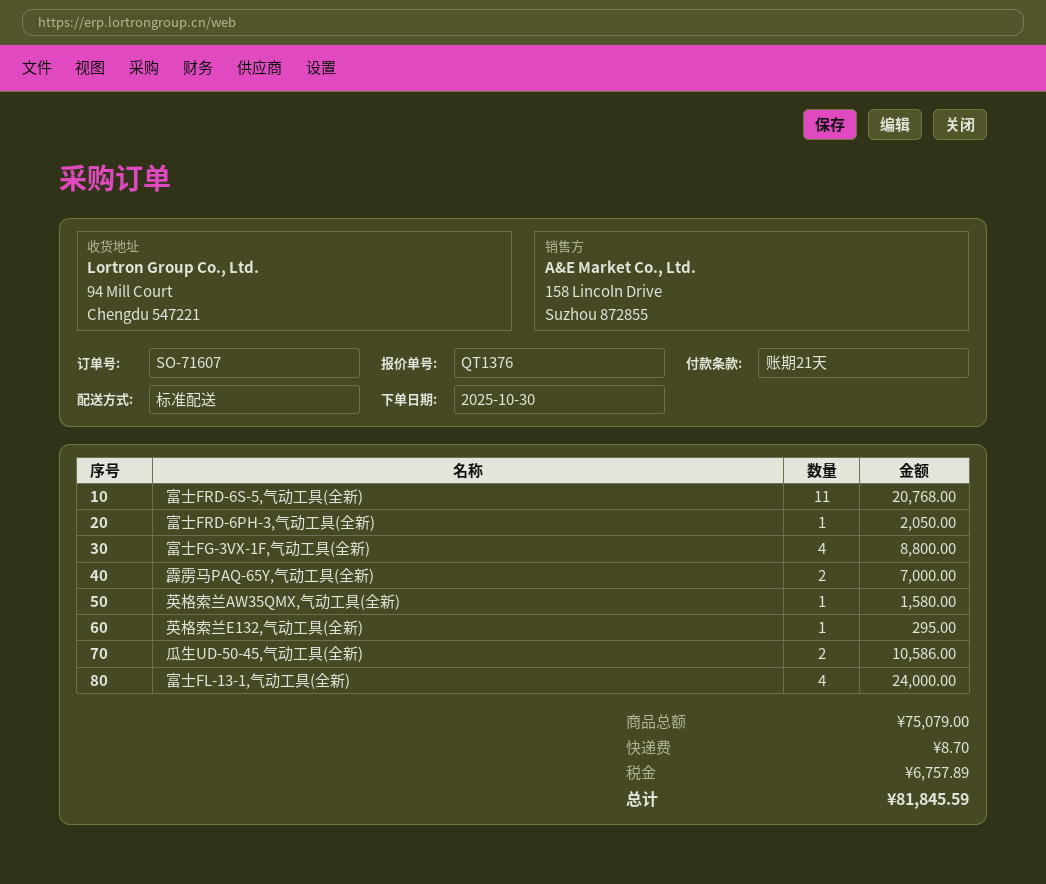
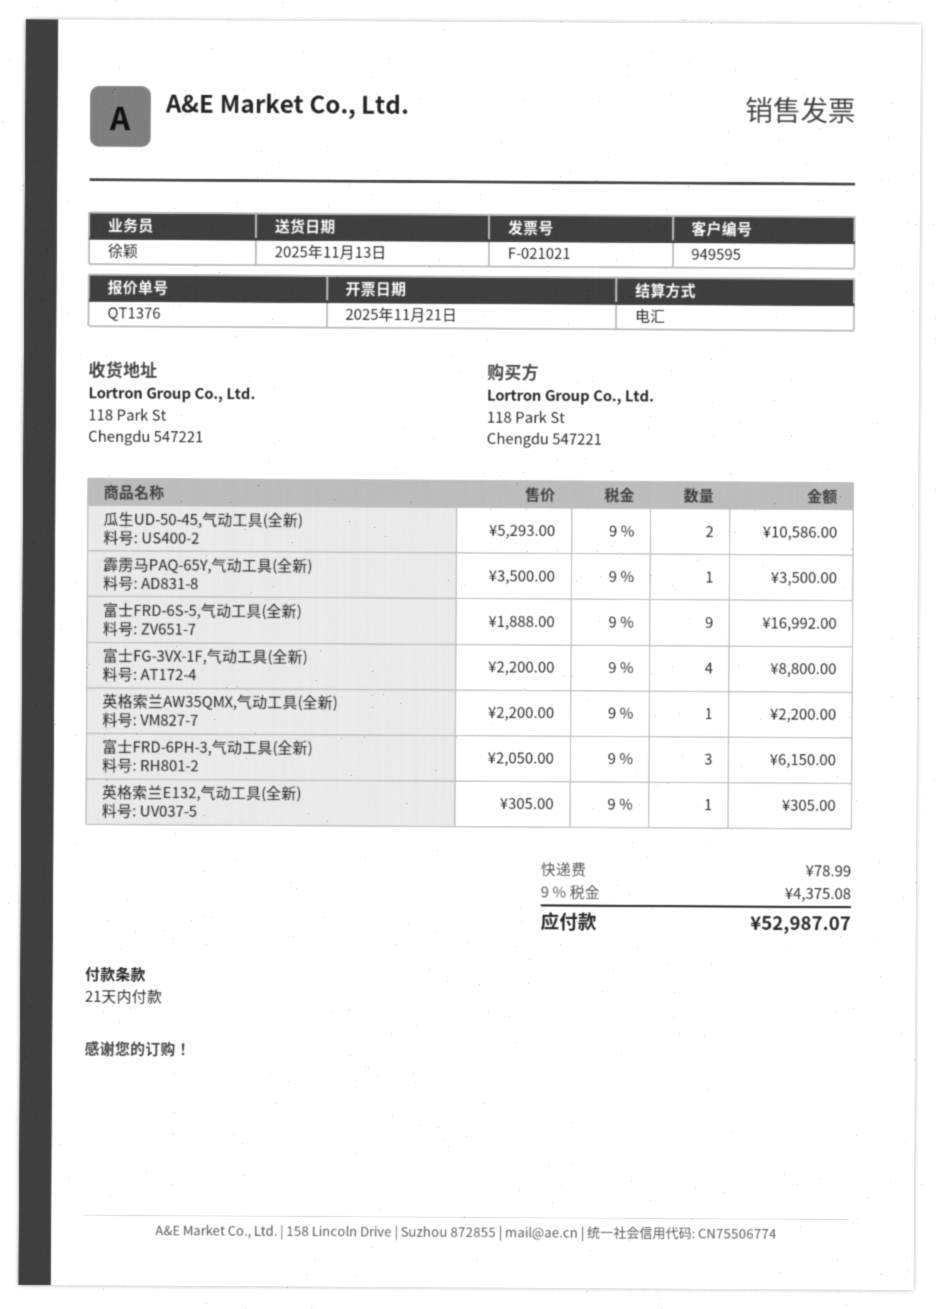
ship to: 94 Mill Court, Chengdu 547221 -> 118 Park St, Chengdu 547221
富士FRD-6S-5,气动工具(全新): 11 for 20768.00 -> 9 for 16992.00
富士FRD-6PH-3,气动工具(全新): 1 for 2050.00 -> 3 for 6150.00
霹雳马PAQ-65Y,气动工具(全新): 2 for 7000.00 -> 1 for 3500.00
英格索兰AW35QMX,气动工具(全新): 1 for 1580.00 -> 1 for 2200.00
英格索兰E132,气动工具(全新): 1 for 295.00 -> 1 for 305.00
富士FL-13-1,气动工具(全新): 4 for 24000.00 -> none
shipping: 8.70 -> 78.99
tax: 6757.89 -> 4375.08
total: 81845.59 -> 52987.07

